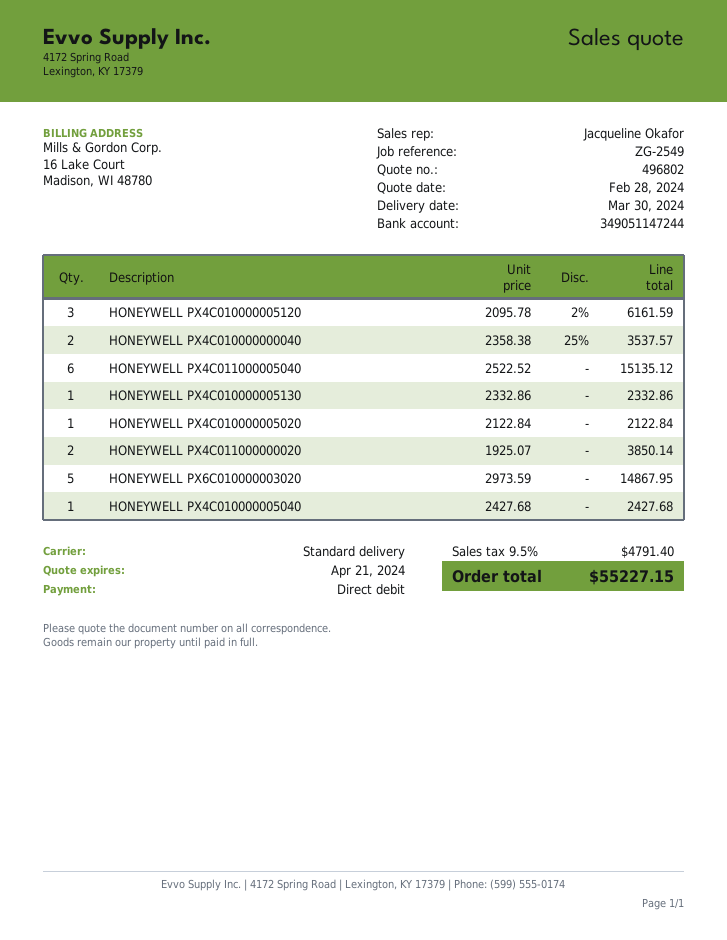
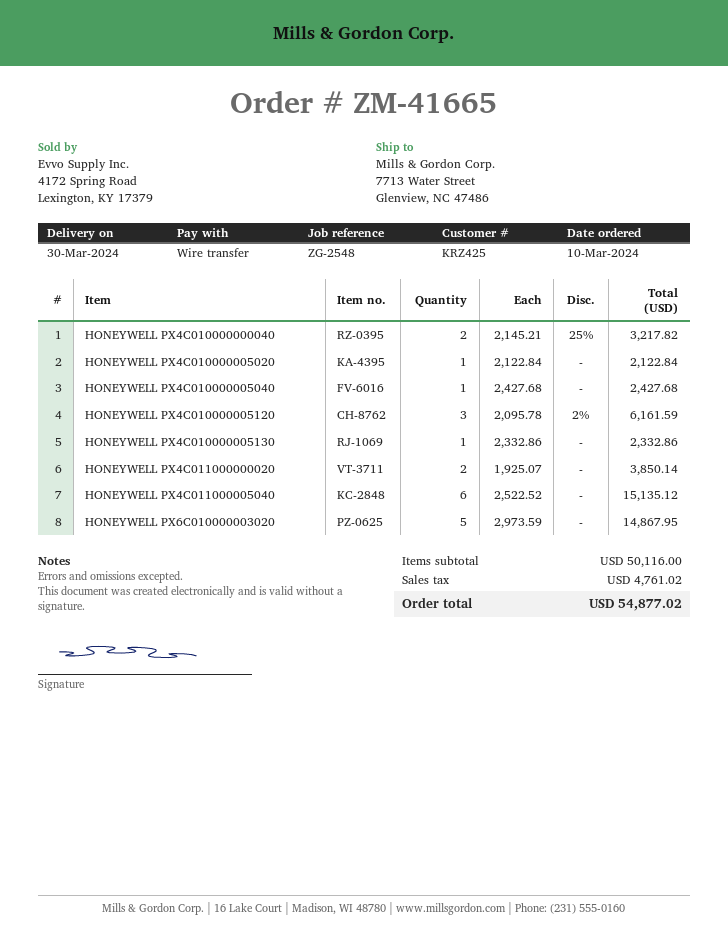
reference: ZG-2549 -> ZG-2548
payment method: direct debit -> bank transfer
HONEYWELL PX4C010000000040: 2 x 2358.38 - 25% = 3537.57 -> 2 x 2145.21 - 25% = 3217.82
tax: 4791.40 -> 4761.02
total: 55227.15 -> 54877.02

